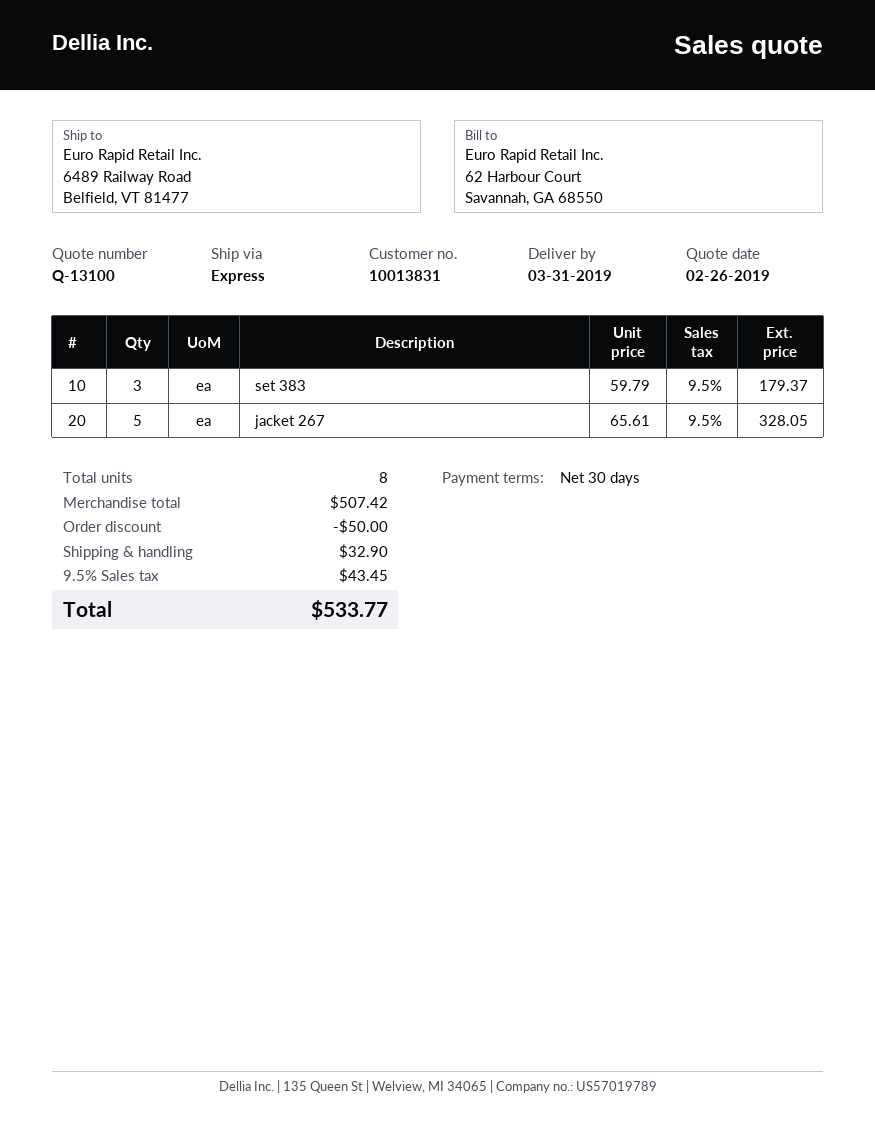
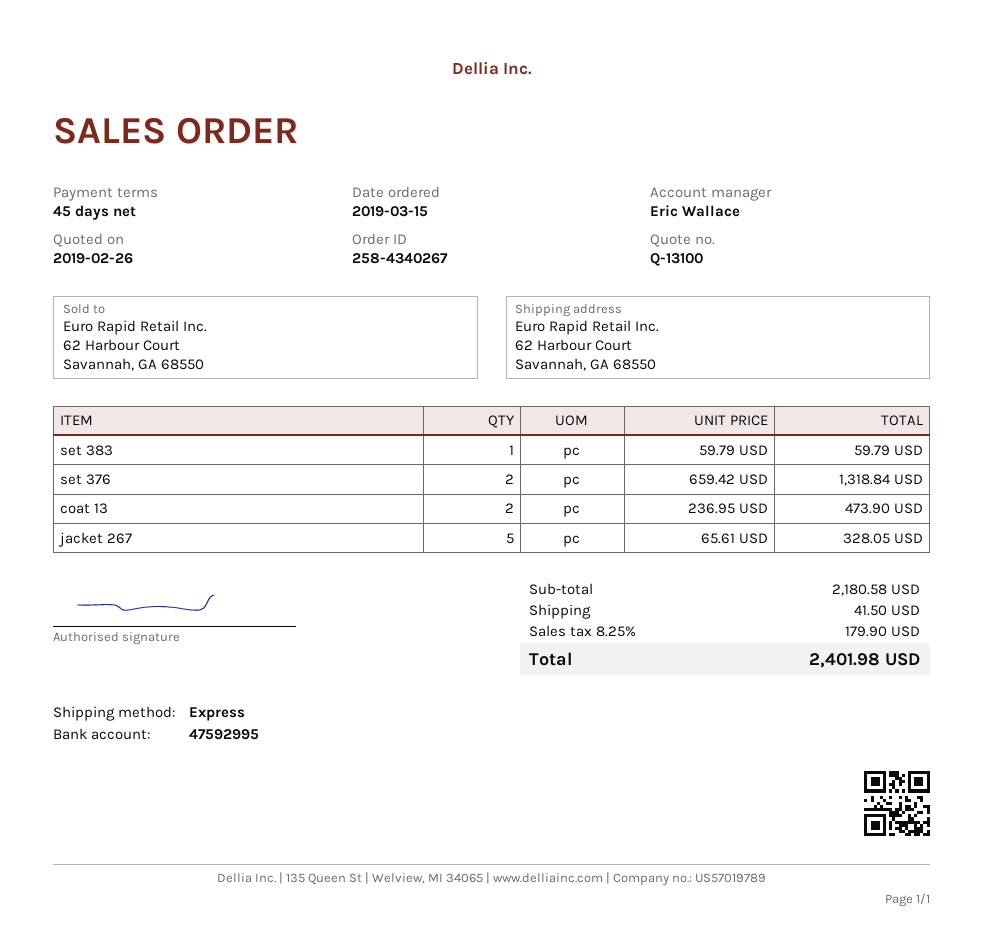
payment terms: 30 days -> 45 days
ship to: 6489 Railway Road, Belfield, VT 81477 -> 62 Harbour Court, Savannah, GA 68550
set 383: 3 x 59.79 = 179.37 -> 1 x 59.79 = 59.79
set 376: none -> 2 x 659.42 = 1318.84
coat 13: none -> 2 x 236.95 = 473.90
subtotal: 507.42 -> 2180.58
discount: 50.00 -> none
shipping: 32.90 -> 41.50
tax: 9.5% = 43.45 -> 8.25% = 179.90
total: 533.77 -> 2401.98

